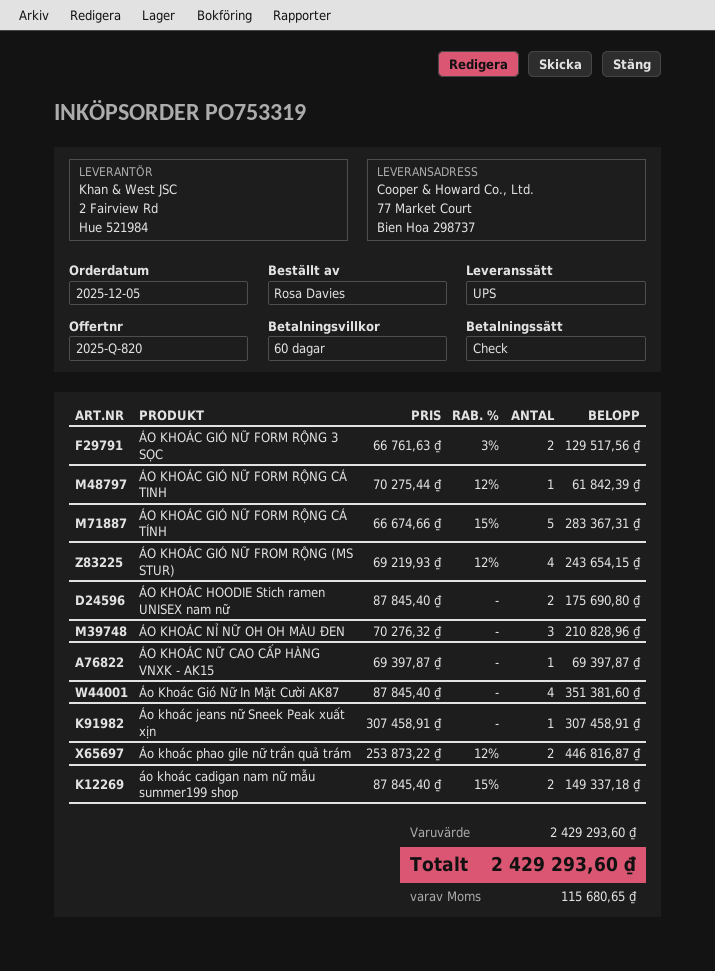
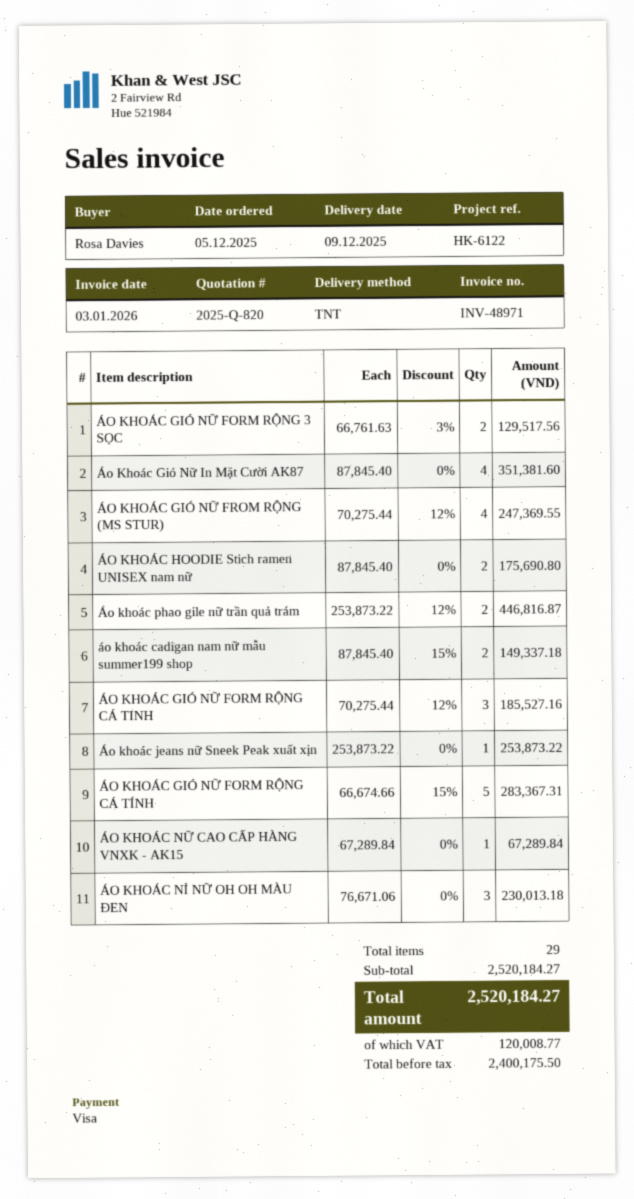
payment method: cheque -> Visa
shipping method: UPS -> TNT
ÁO KHOÁC GIÓ NỮ FORM RỘNG CÁ TINH: 1 x 70275.44 - 12% = 61842.39 -> 3 x 70275.44 - 12% = 185527.16
ÁO KHOÁC GIÓ NỮ FROM RỘNG (MS STUR): 4 x 69219.93 - 12% = 243654.15 -> 4 x 70275.44 - 12% = 247369.55
ÁO KHOÁC NỈ NỮ OH OH MÀU ĐEN: 3 x 70276.32 = 210828.96 -> 3 x 76671.06 = 230013.18
ÁO KHOÁC NỮ CAO CẤP HÀNG VNXK - AK15: 1 x 69397.87 = 69397.87 -> 1 x 67289.84 = 67289.84
Áo khoác jeans nữ Sneek Peak xuất xịn: 1 x 307458.91 = 307458.91 -> 1 x 253873.22 = 253873.22
subtotal: 2429293.60 -> 2520184.27
tax: 115680.65 -> 120008.77
total: 2429293.60 -> 2520184.27

